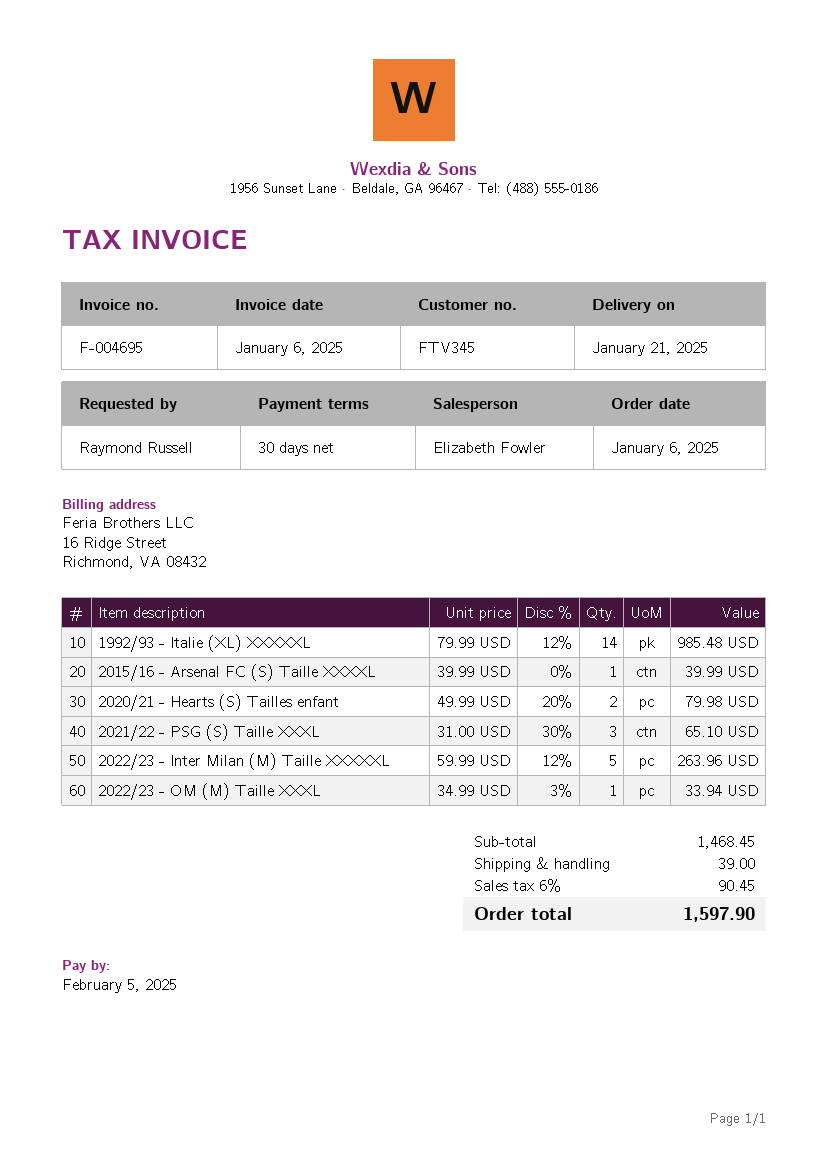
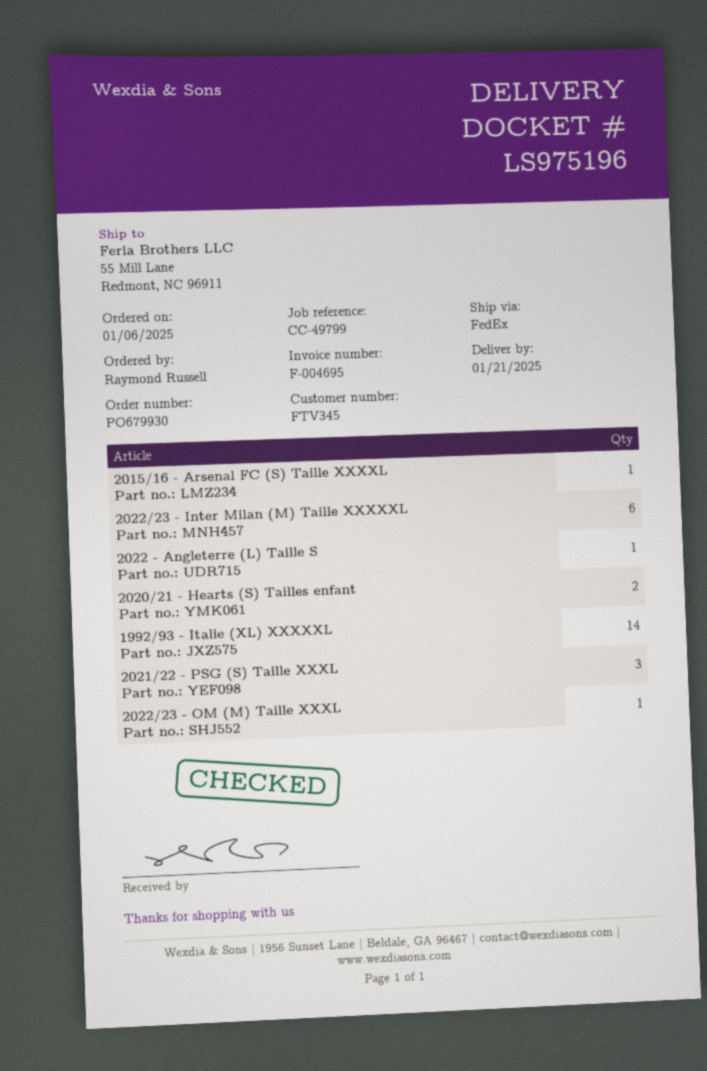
2022/23 - Inter Milan (M) Taille XXXXXL: 5 -> 6
2022 - Angleterre (L) Taille S: none -> 1

